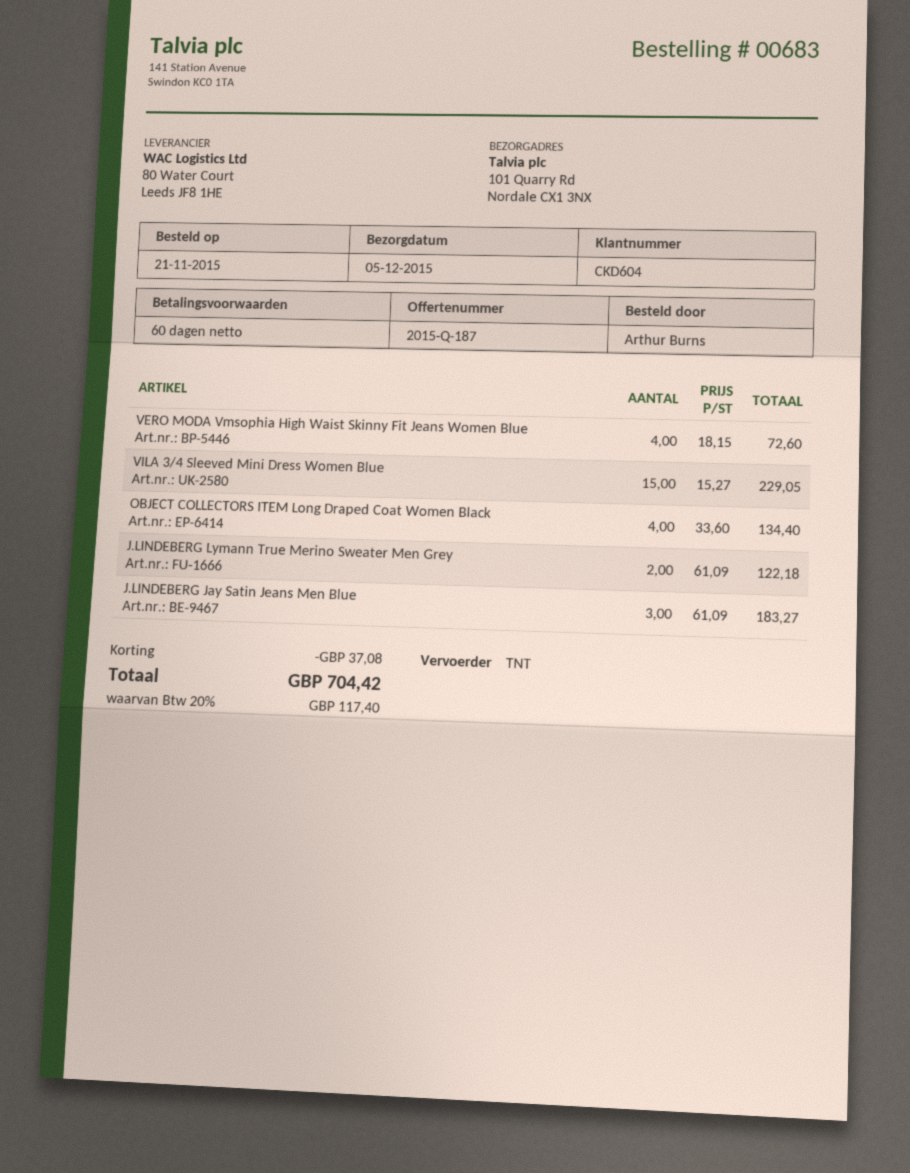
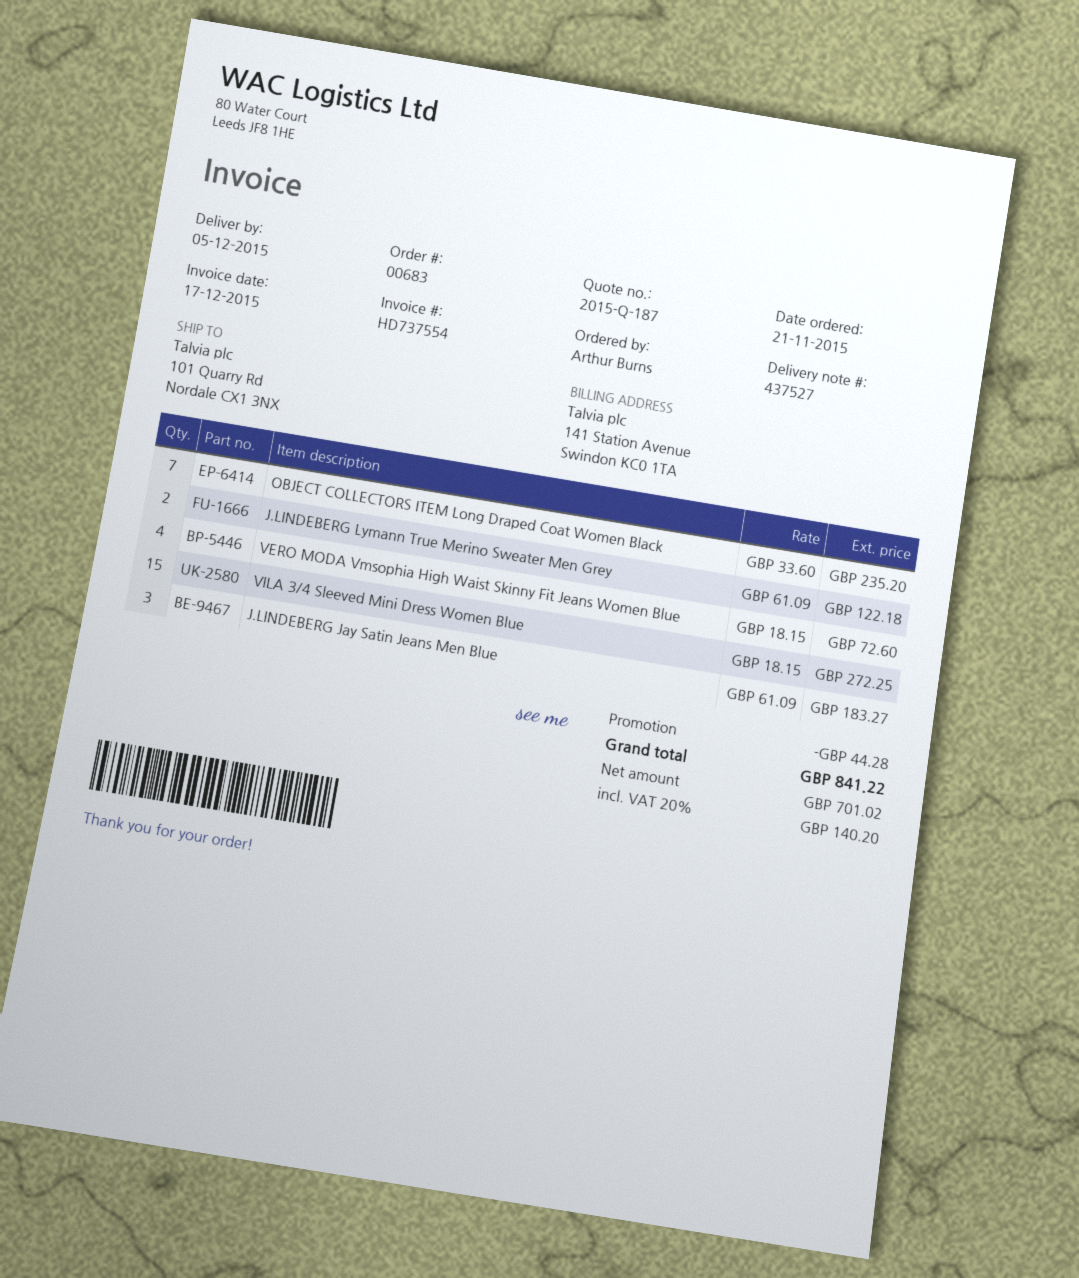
VILA 3/4 Sleeved Mini Dress Women Blue: 15 x 15.27 = 229.05 -> 15 x 18.15 = 272.25
OBJECT COLLECTORS ITEM Long Draped Coat Women Black: 4 x 33.60 = 134.40 -> 7 x 33.60 = 235.20
discount: 37.08 -> 44.28
tax: 20% = 117.40 -> 20% = 140.20
total: 704.42 -> 841.22

